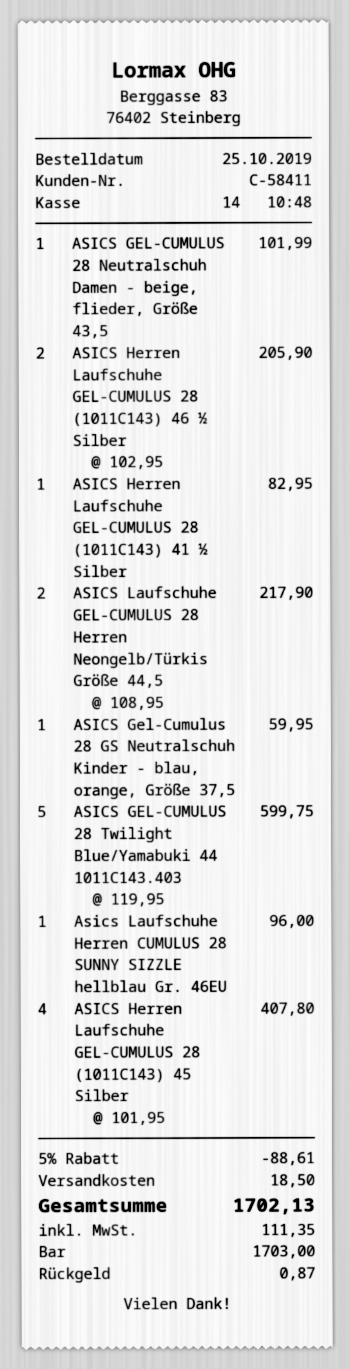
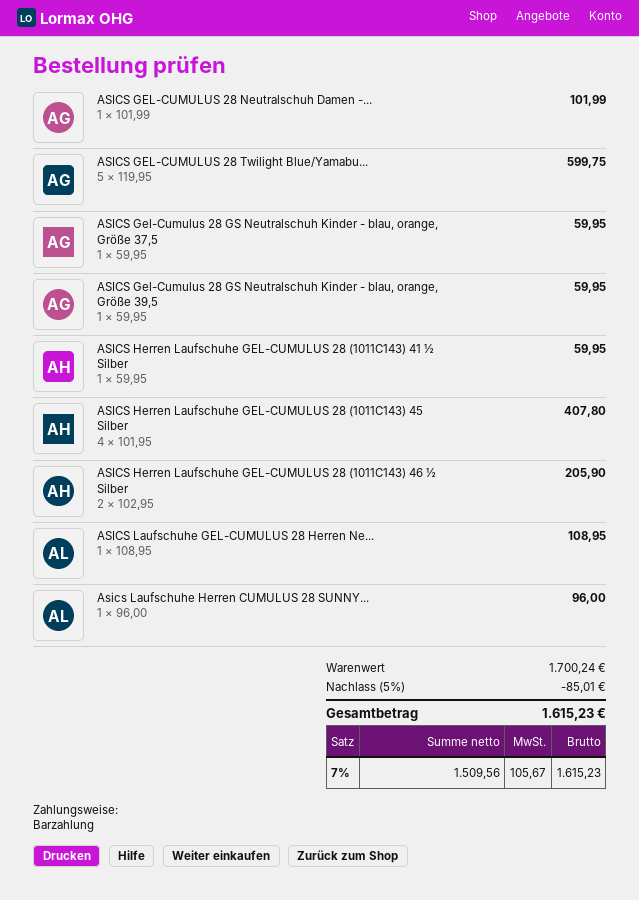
ASICS Herren Laufschuhe GEL-CUMULUS 28 (1011C143) 41 ½ Silber: 1 x 82.95 = 82.95 -> 1 x 59.95 = 59.95
ASICS Laufschuhe GEL-CUMULUS 28 Herren Neongelb/Türkis Größe 44,5: 2 x 108.95 = 217.90 -> 1 x 108.95 = 108.95
ASICS Gel-Cumulus 28 GS Neutralschuh Kinder - blau, orange, Größe 39,5: none -> 1 x 59.95 = 59.95
discount: 5% = 88.61 -> 5% = 85.01
shipping: 18.50 -> none
tax: 111.35 -> 105.67
total: 1702.13 -> 1615.23

